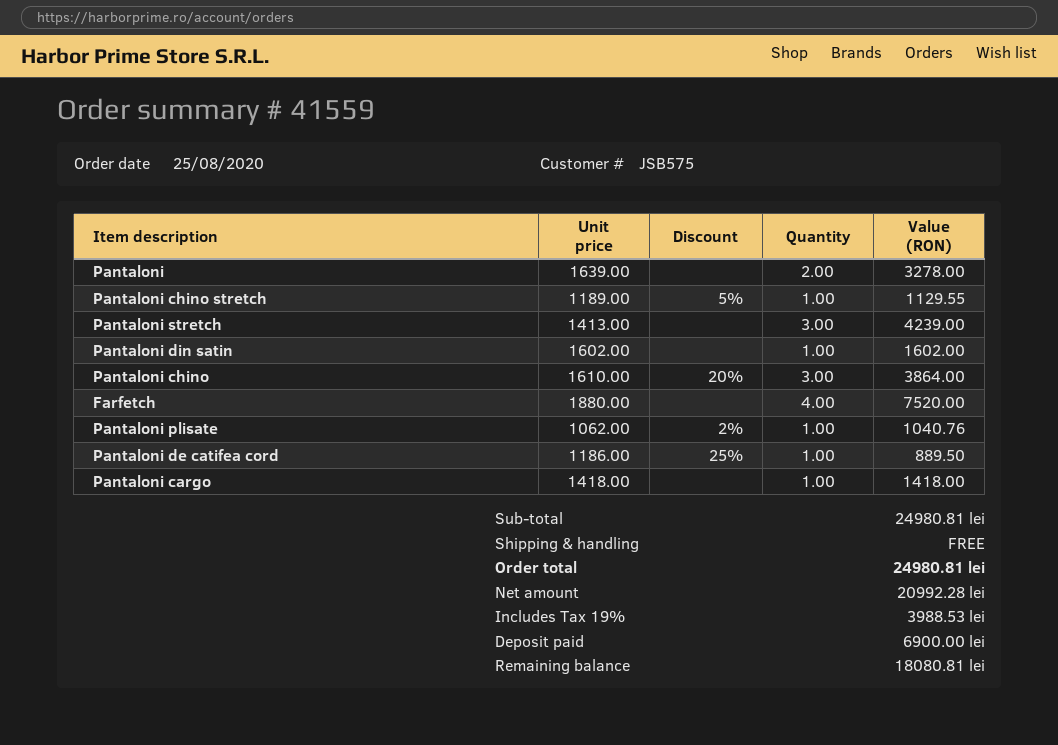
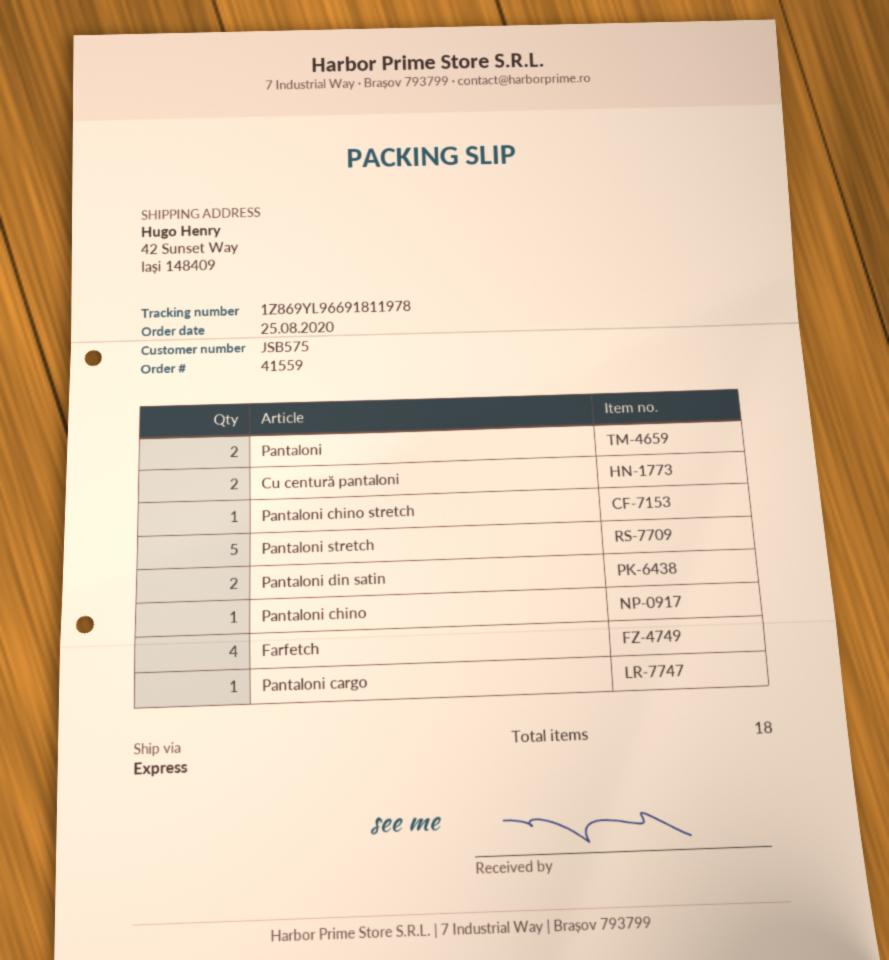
Pantaloni stretch: 3 -> 5
Pantaloni din satin: 1 -> 2
Pantaloni chino: 3 -> 1
Pantaloni plisate: 1 -> none
Pantaloni de catifea cord: 1 -> none
Cu centură pantaloni: none -> 2

